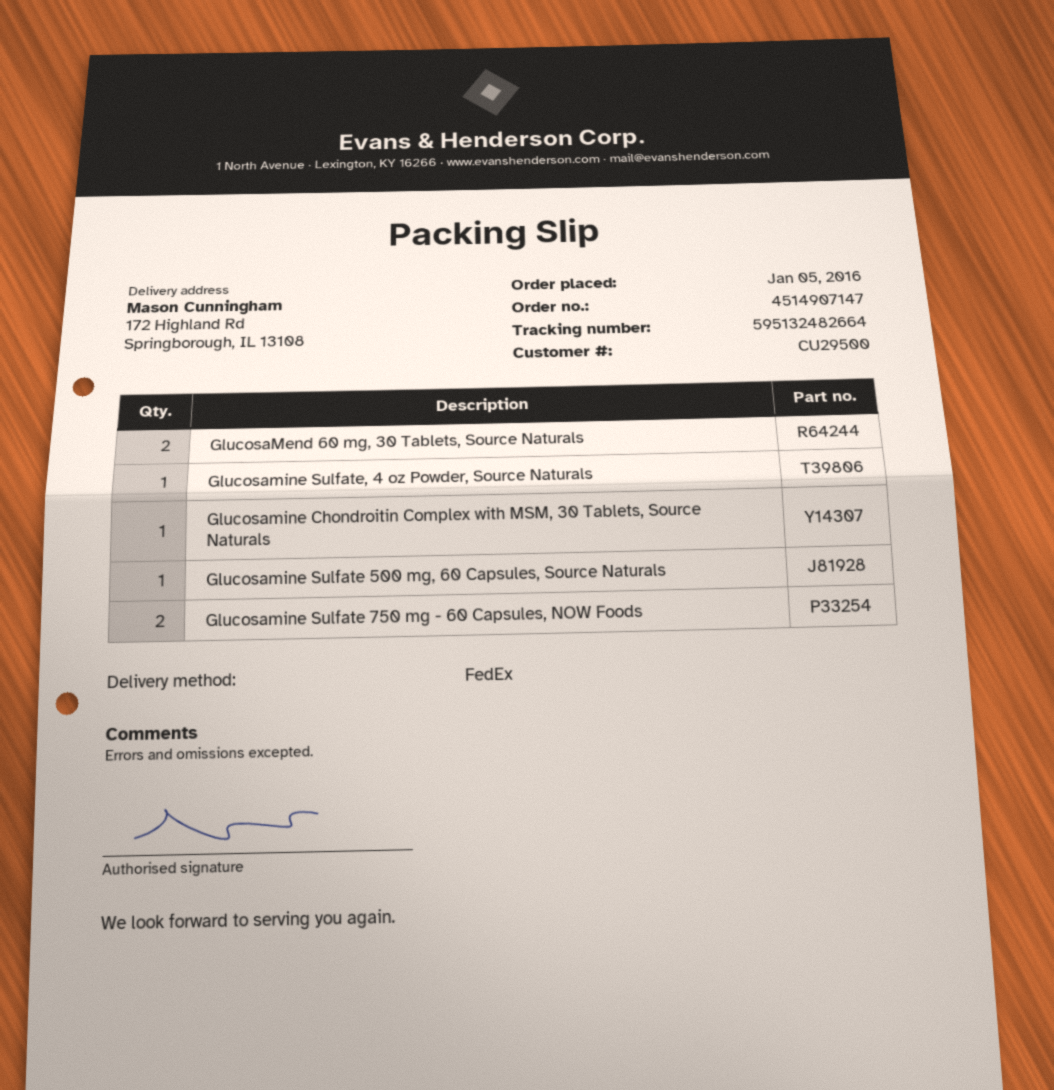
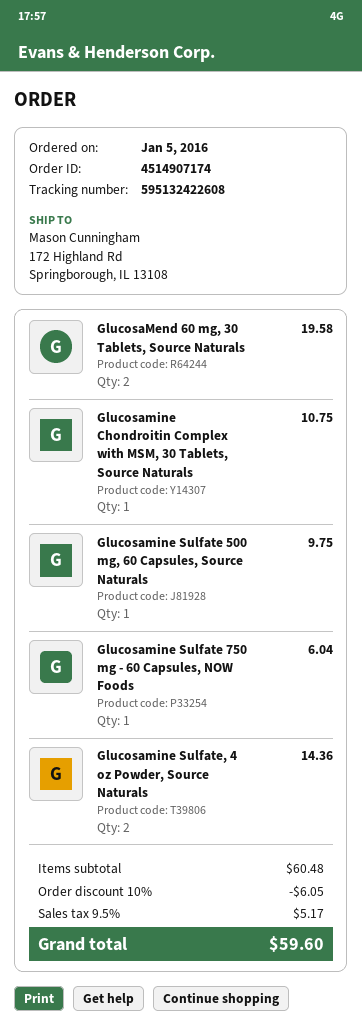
order number: 4514907147 -> 4514907174
tracking number: 595132482664 -> 595132422608
Glucosamine Sulfate, 4 oz Powder, Source Naturals: 1 -> 2
Glucosamine Sulfate 750 mg - 60 Capsules, NOW Foods: 2 -> 1

